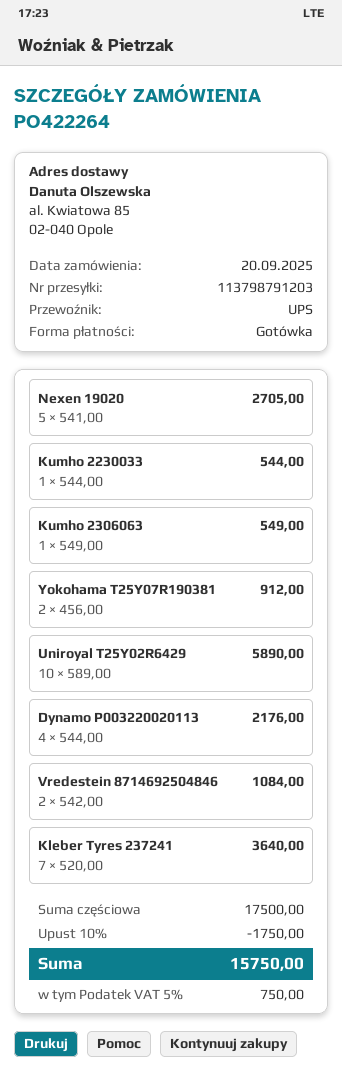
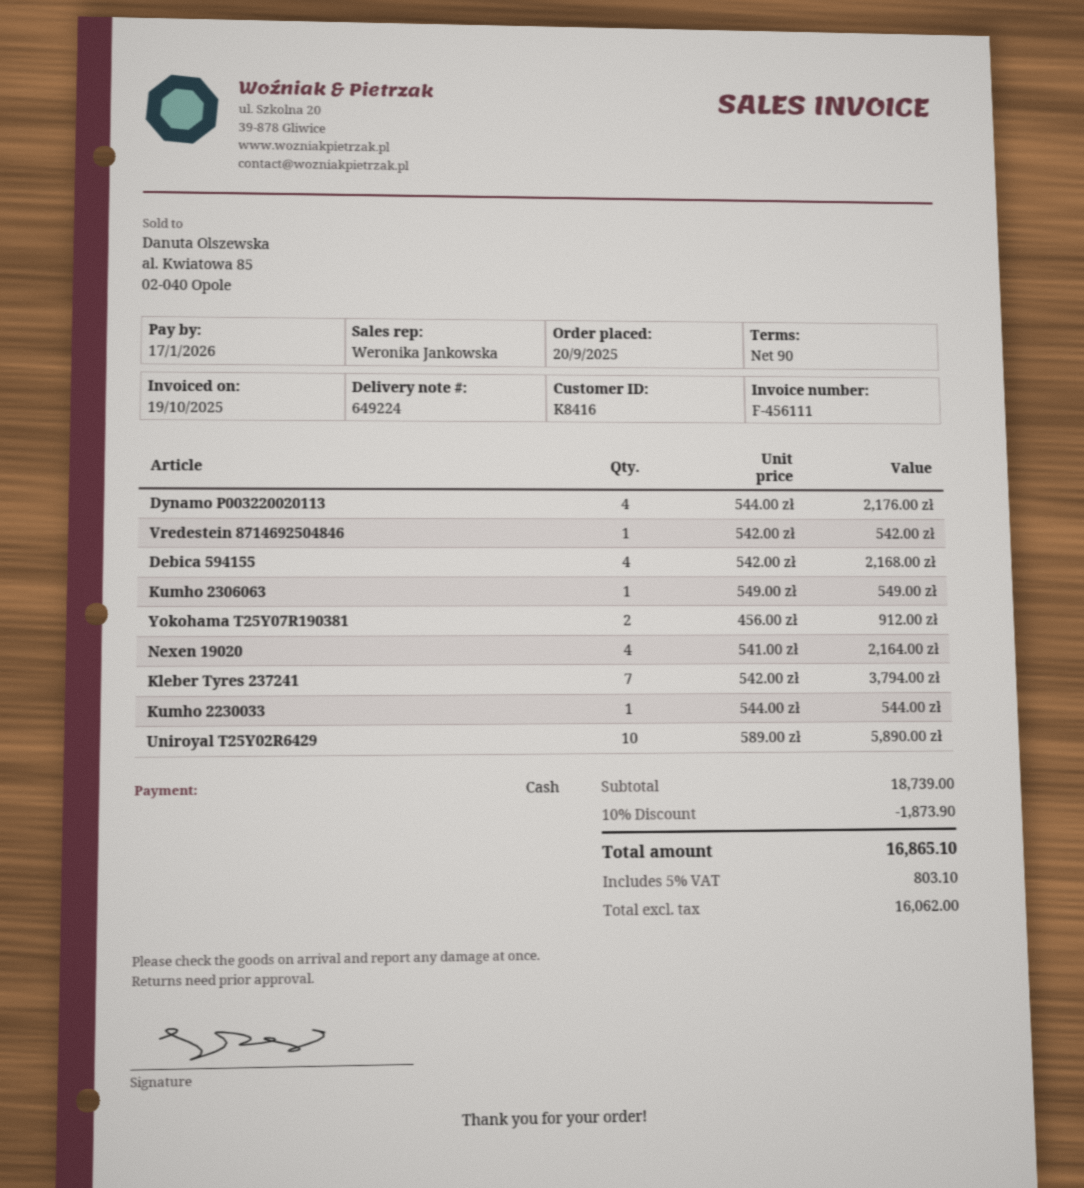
Nexen 19020: 5 x 541.00 = 2705.00 -> 4 x 541.00 = 2164.00
Vredestein 8714692504846: 2 x 542.00 = 1084.00 -> 1 x 542.00 = 542.00
Kleber Tyres 237241: 7 x 520.00 = 3640.00 -> 7 x 542.00 = 3794.00
Debica 594155: none -> 4 x 542.00 = 2168.00
subtotal: 17500.00 -> 18739.00
discount: 10% = 1750.00 -> 10% = 1873.90
tax: 5% = 750.00 -> 5% = 803.10
total: 15750.00 -> 16865.10

